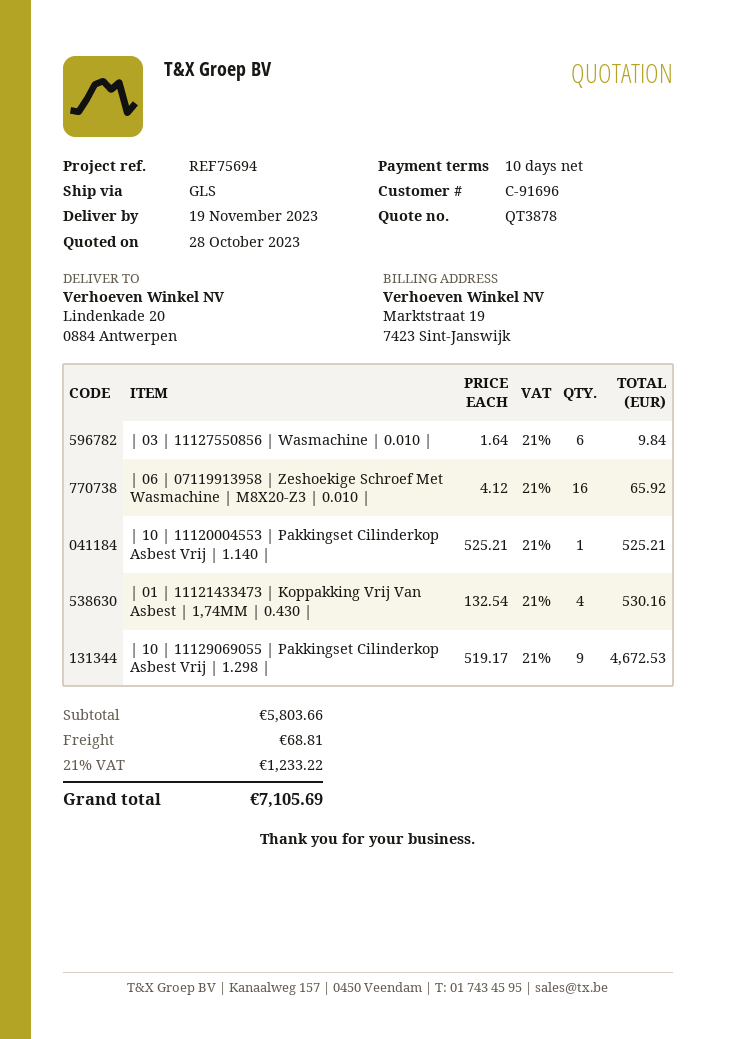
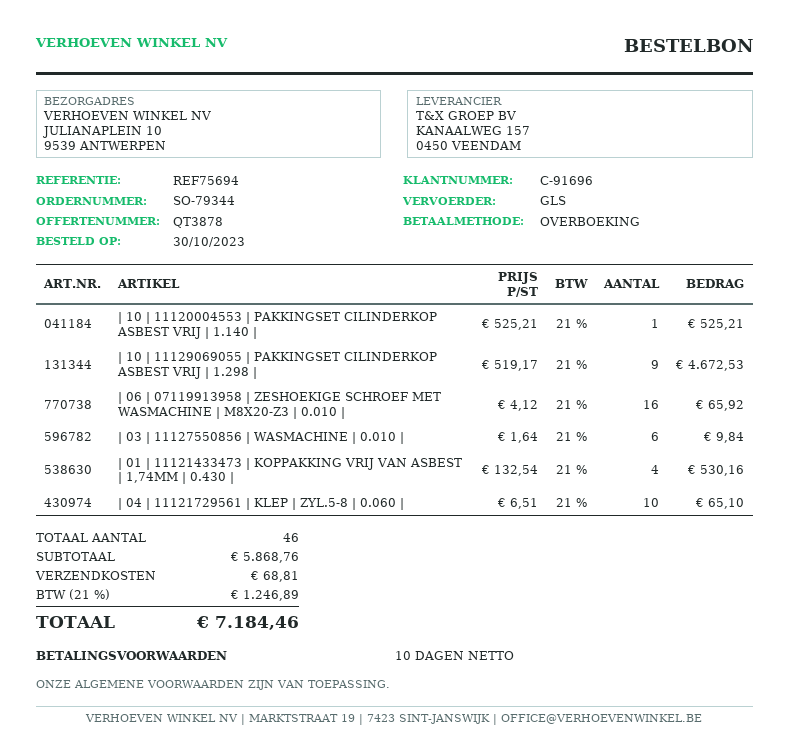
ship to: Lindenkade 20, 0884 Antwerpen -> JULIANAPLEIN 10, 9539 ANTWERPEN
| 04 | 11121729561 | KLEP | ZYL.5-8 | 0.060 |: none -> 10 x 6.51 = 65.10
subtotal: 5803.66 -> 5868.76
tax: 21% = 1233.22 -> 21% = 1246.89
total: 7105.69 -> 7184.46

